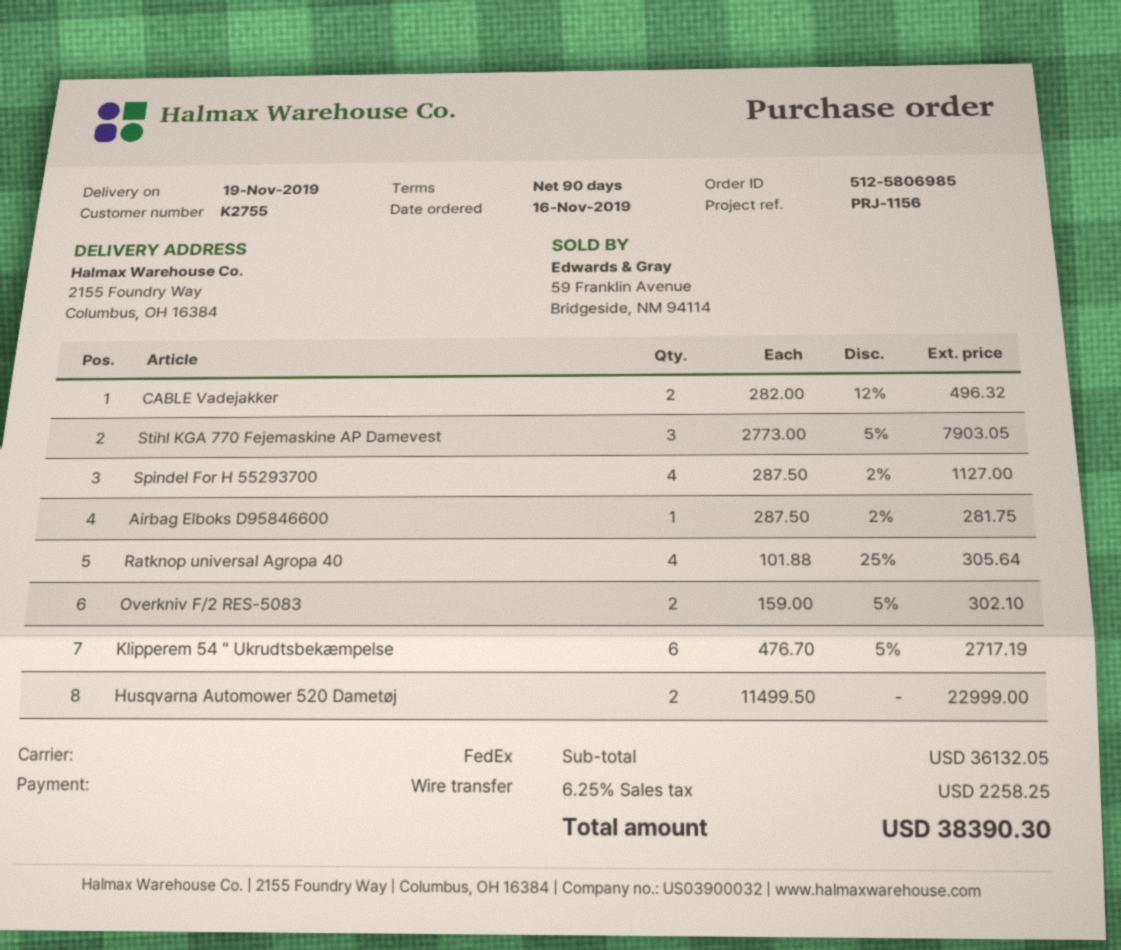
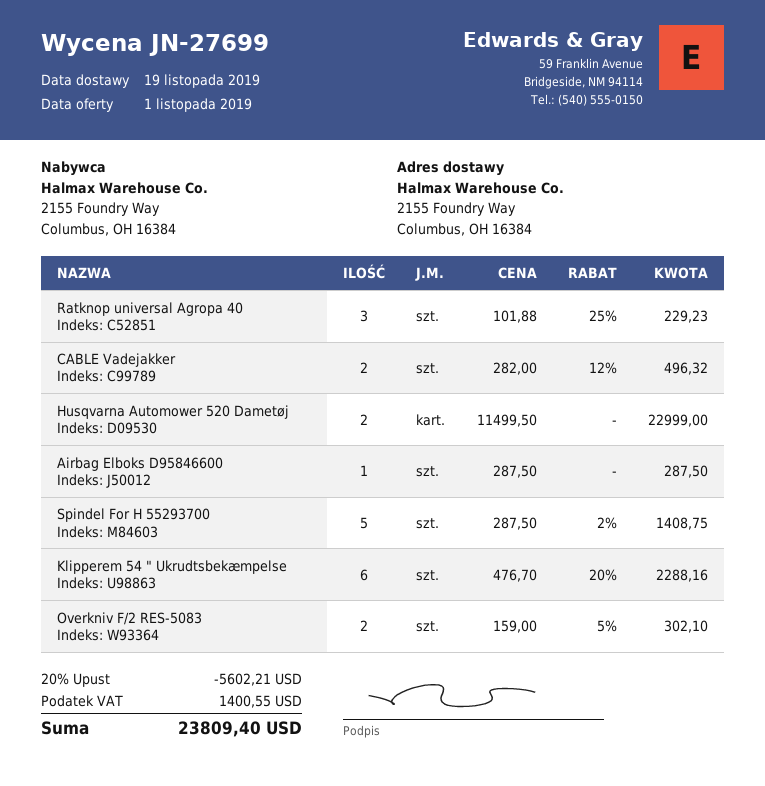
Stihl KGA 770 Fejemaskine AP Damevest: 3 x 2773.00 - 5% = 7903.05 -> none
Spindel For H 55293700: 4 x 287.50 - 2% = 1127.00 -> 5 x 287.50 - 2% = 1408.75
Airbag Elboks D95846600: 1 x 287.50 - 2% = 281.75 -> 1 x 287.50 = 287.50
Ratknop universal Agropa 40: 4 x 101.88 - 25% = 305.64 -> 3 x 101.88 - 25% = 229.23
Klipperem 54 " Ukrudtsbekæmpelse: 6 x 476.70 - 5% = 2717.19 -> 6 x 476.70 - 20% = 2288.16
discount: none -> 20% = 5602.21
tax: 2258.25 -> 1400.55
total: 38390.30 -> 23809.40

